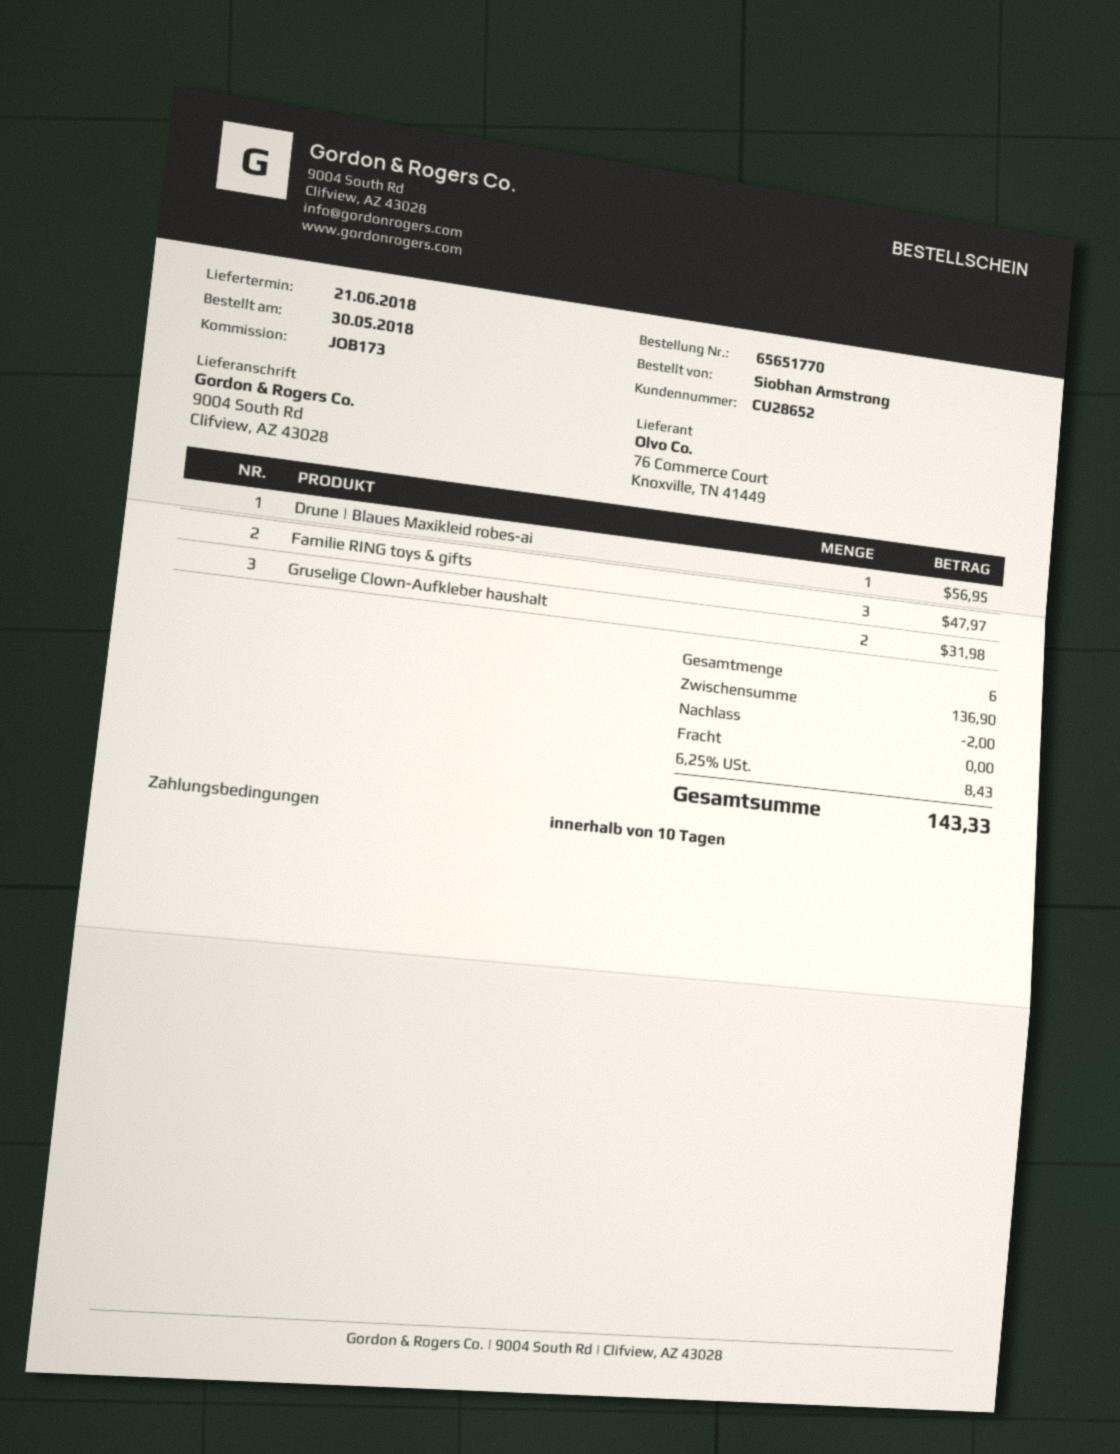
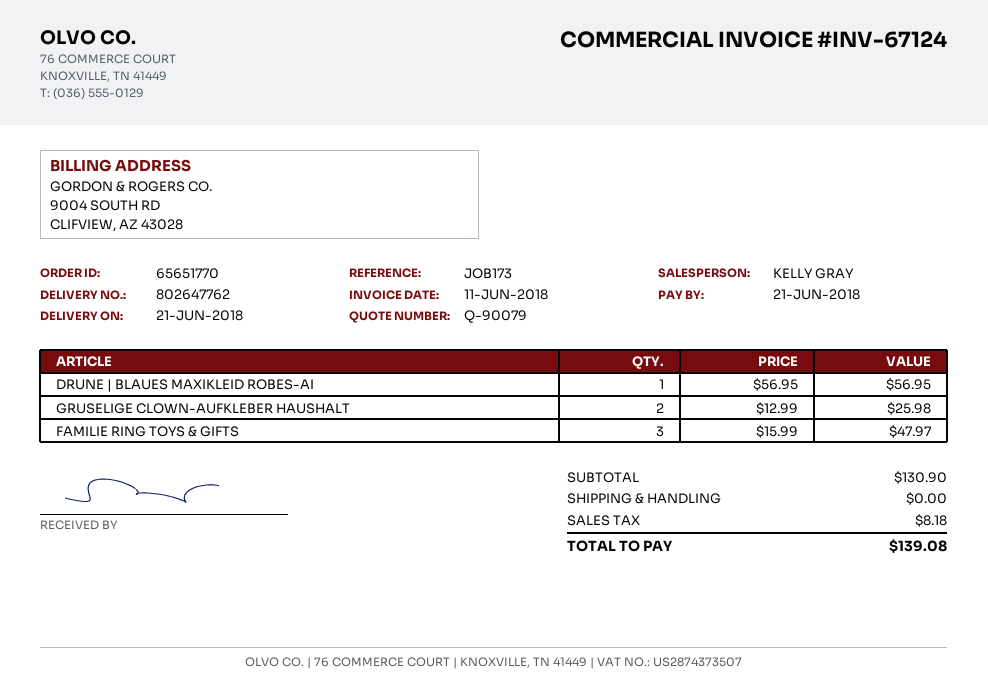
Gruselige Clown-Aufkleber haushalt: 2 for 31.98 -> 2 for 25.98
subtotal: 136.90 -> 130.90
discount: 2.00 -> none
tax: 8.43 -> 8.18
total: 143.33 -> 139.08

